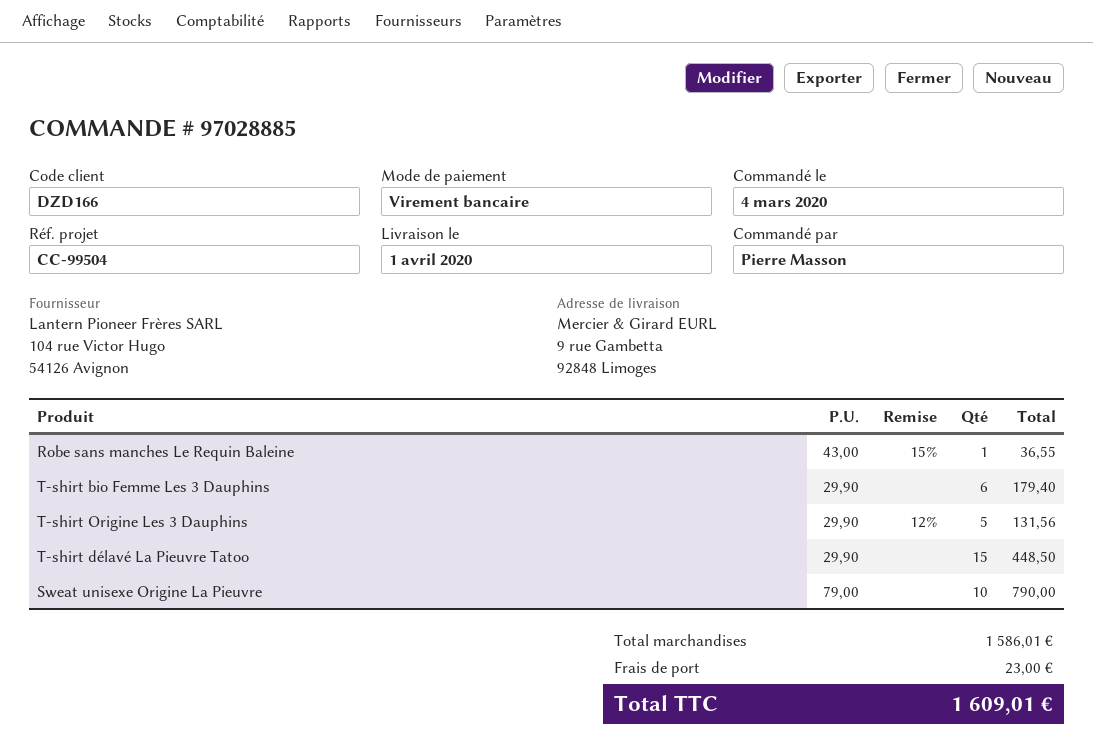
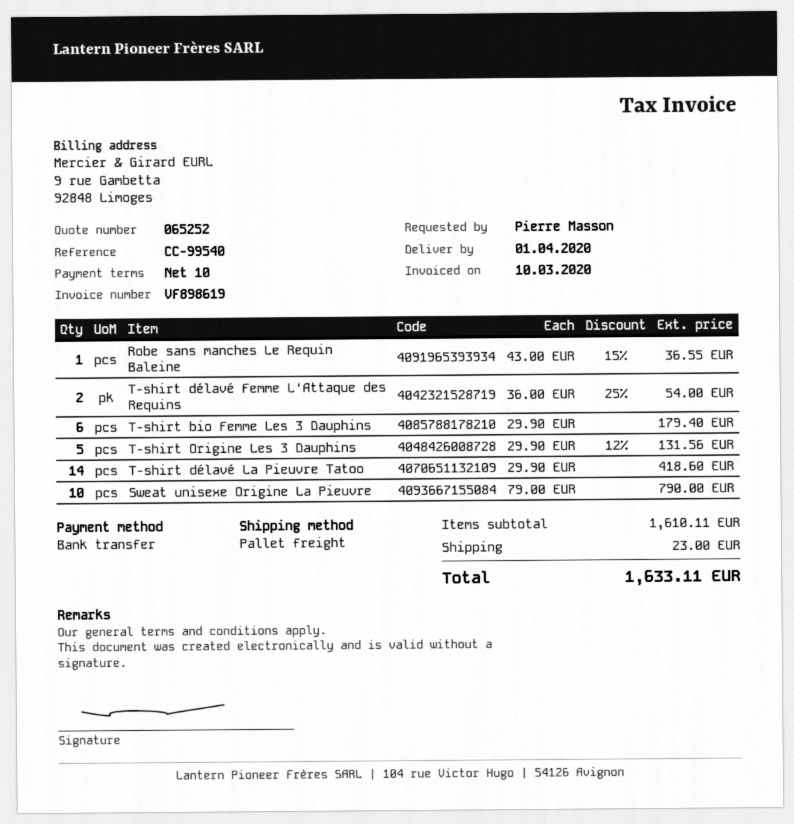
reference: CC-99504 -> CC-99540
T-shirt délavé La Pieuvre Tatoo: 15 x 29.90 = 448.50 -> 14 x 29.90 = 418.60
T-shirt délavé Femme L'Attaque des Requins: none -> 2 x 36.00 - 25% = 54.00
subtotal: 1586.01 -> 1610.11
total: 1609.01 -> 1633.11

